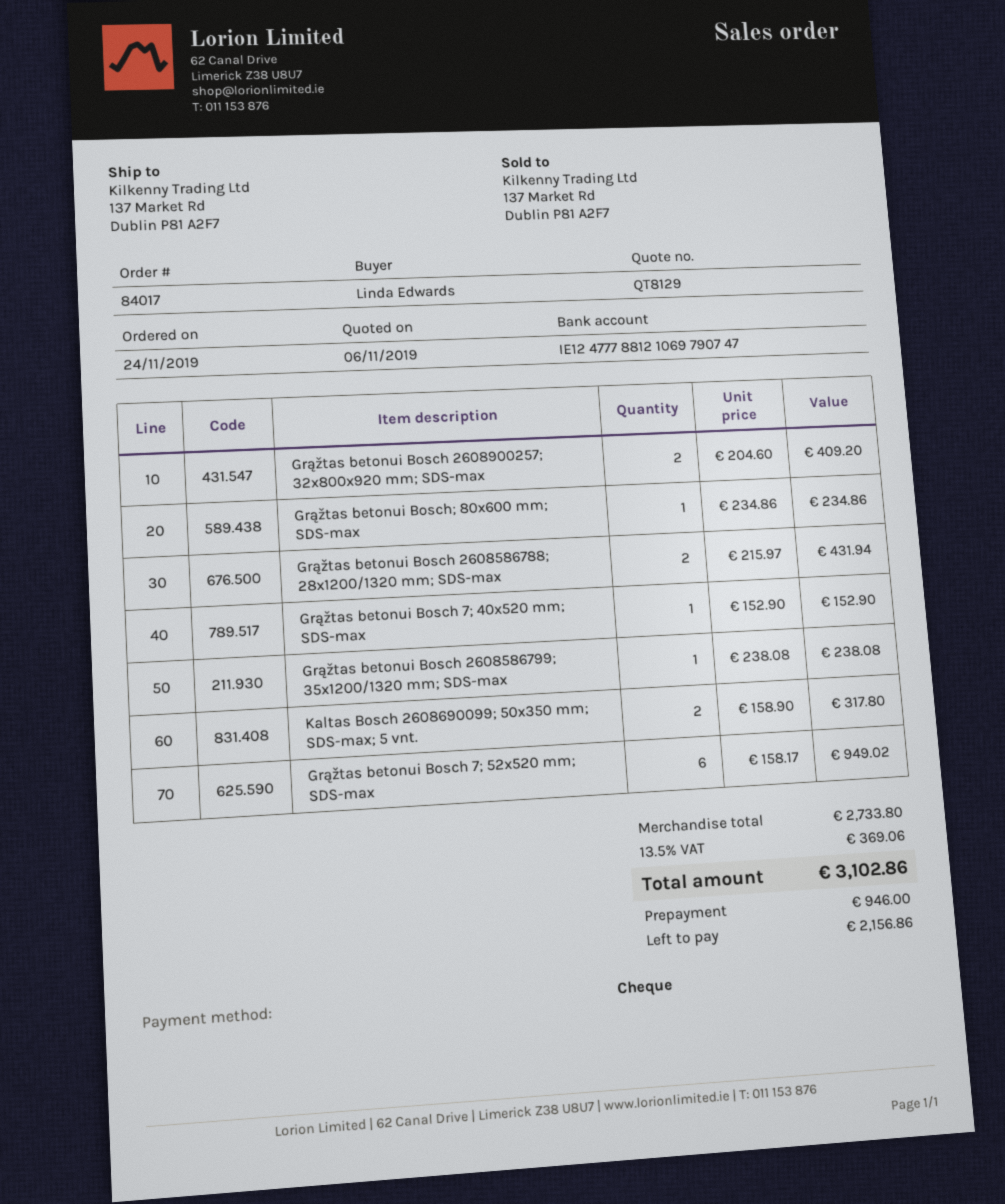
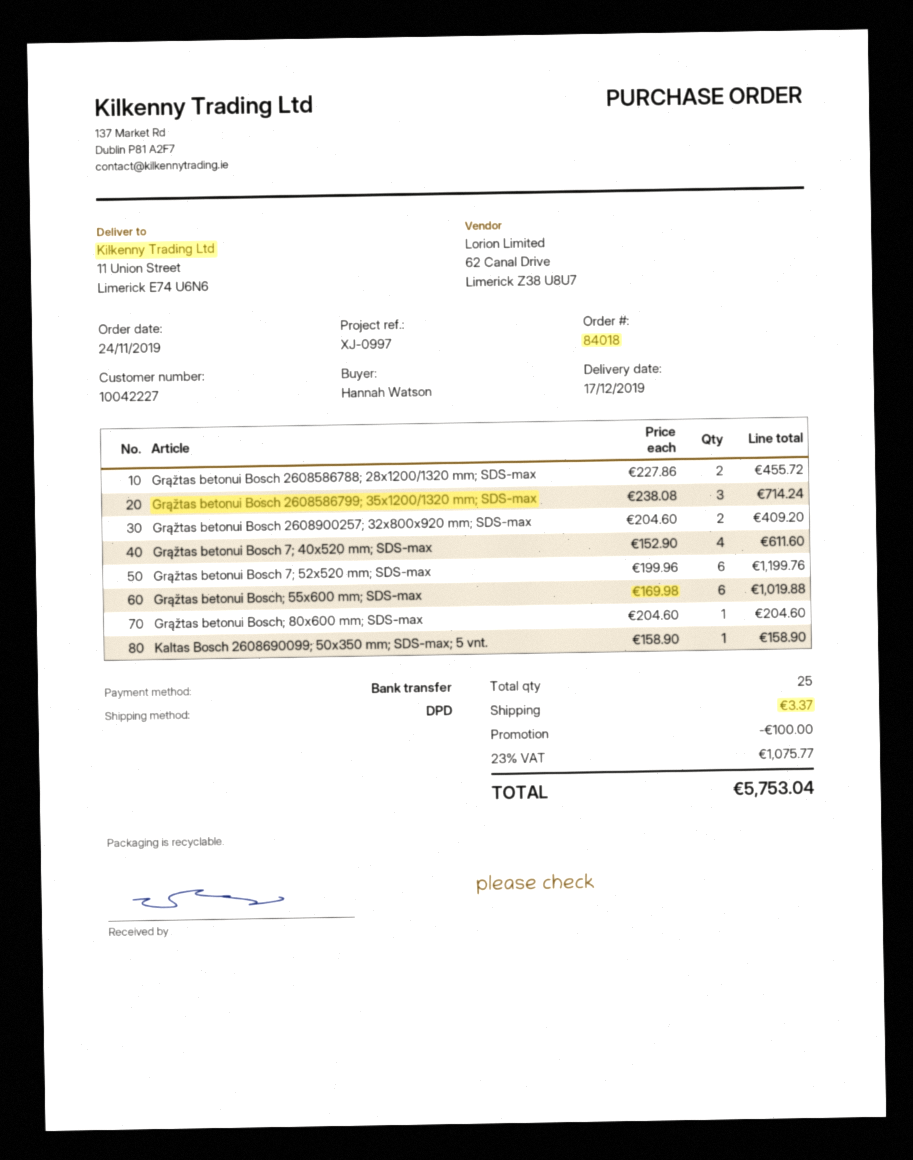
order number: 84017 -> 84018
ordered by: Linda Edwards -> Hannah Watson
payment method: cheque -> bank transfer
ship to: 137 Market Rd, Dublin P81 A2F7 -> 11 Union Street, Limerick E74 U6N6
Grąžtas betonui Bosch; 80x600 mm; SDS-max: 1 x 234.86 = 234.86 -> 1 x 204.60 = 204.60
Grąžtas betonui Bosch 2608586788; 28x1200/1320 mm; SDS-max: 2 x 215.97 = 431.94 -> 2 x 227.86 = 455.72
Grąžtas betonui Bosch 7; 40x520 mm; SDS-max: 1 x 152.90 = 152.90 -> 4 x 152.90 = 611.60
Grąžtas betonui Bosch 2608586799; 35x1200/1320 mm; SDS-max: 1 x 238.08 = 238.08 -> 3 x 238.08 = 714.24
Kaltas Bosch 2608690099; 50x350 mm; SDS-max; 5 vnt.: 2 x 158.90 = 317.80 -> 1 x 158.90 = 158.90
Grąžtas betonui Bosch 7; 52x520 mm; SDS-max: 6 x 158.17 = 949.02 -> 6 x 199.96 = 1199.76
Grąžtas betonui Bosch; 55x600 mm; SDS-max: none -> 6 x 169.98 = 1019.88
discount: none -> 100.00
shipping: none -> 3.37
tax: 13.5% = 369.06 -> 23% = 1075.77
total: 3102.86 -> 5753.04

